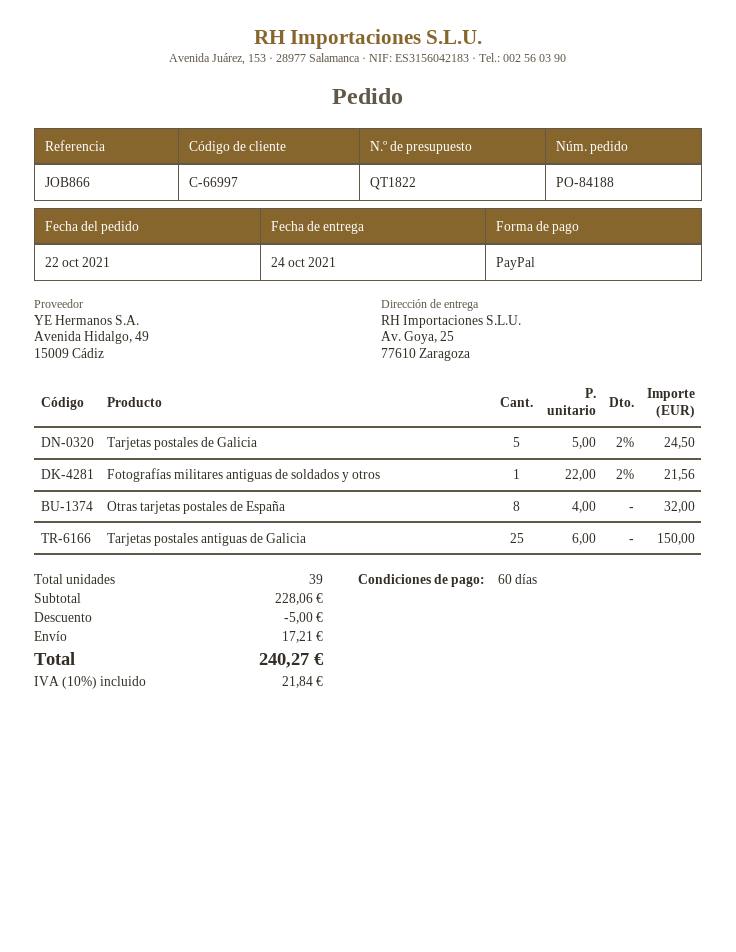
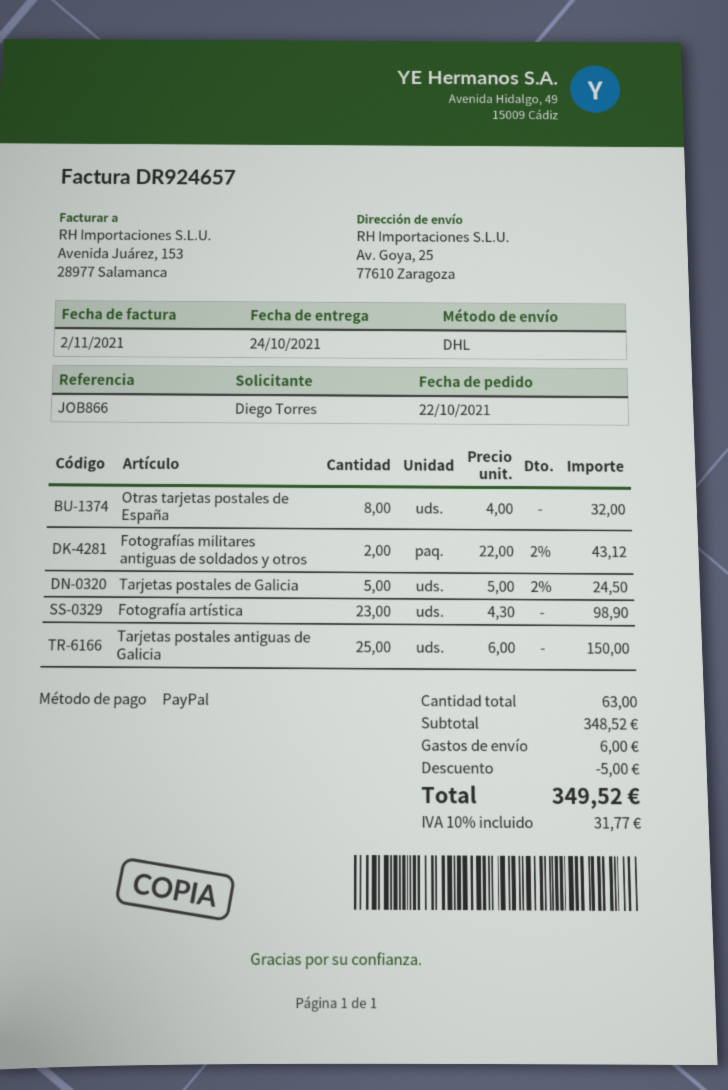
Fotografías militares antiguas de soldados y otros: 1 x 22.00 - 2% = 21.56 -> 2 x 22.00 - 2% = 43.12
Fotografía artística: none -> 23 x 4.30 = 98.90
total quantity: 39 -> 63
subtotal: 228.06 -> 348.52
shipping: 17.21 -> 6.00
tax: 10% = 21.84 -> 10% = 31.77
total: 240.27 -> 349.52

